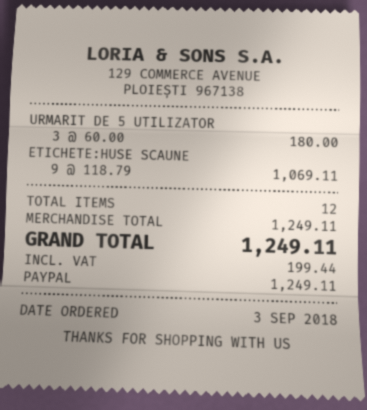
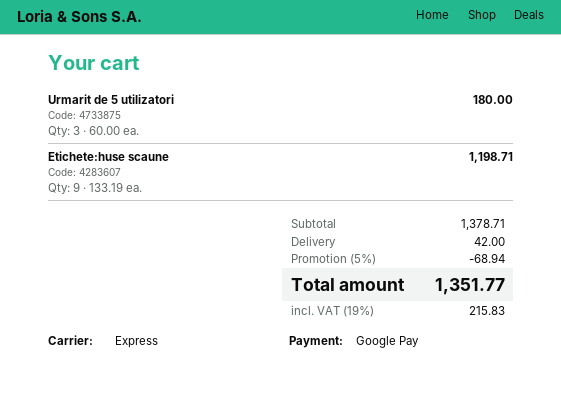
payment method: PayPal -> Google Pay
ETICHETE:HUSE SCAUNE: 9 x 118.79 = 1069.11 -> 9 x 133.19 = 1198.71
subtotal: 1249.11 -> 1378.71
discount: none -> 5% = 68.94
shipping: none -> 42.00
tax: 199.44 -> 215.83
total: 1249.11 -> 1351.77

